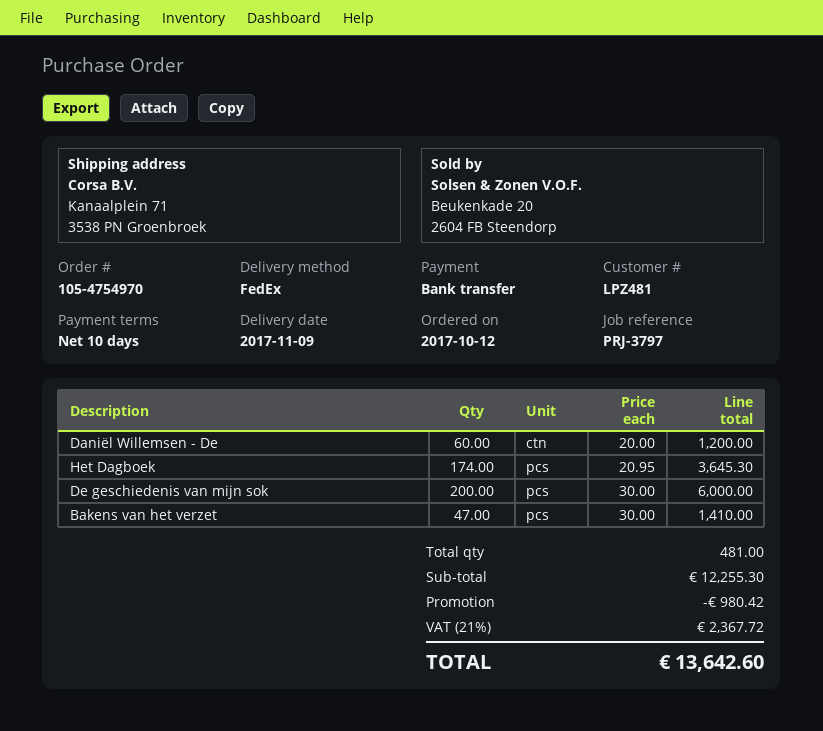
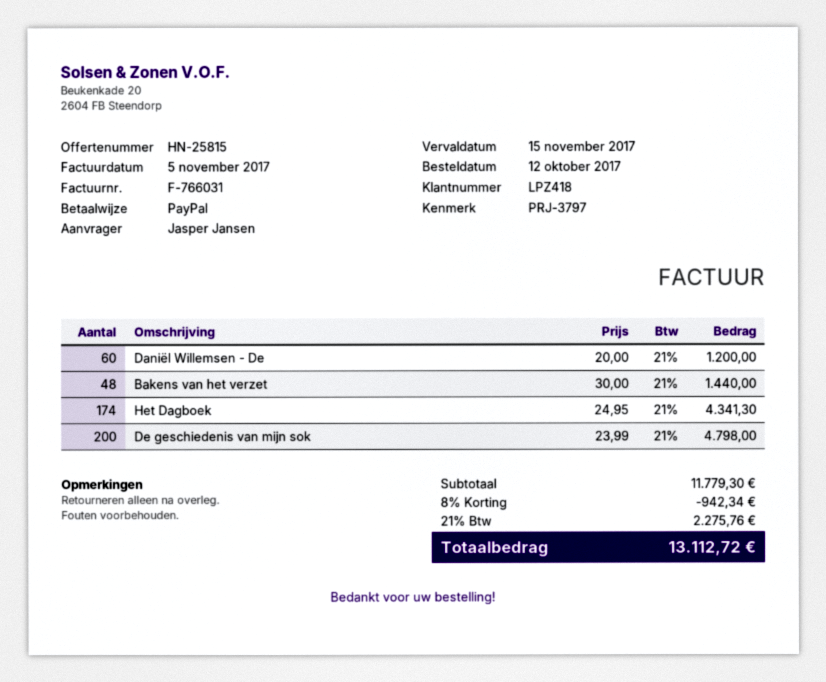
customer number: LPZ481 -> LPZ418
payment method: bank transfer -> PayPal
Het Dagboek: 174 x 20.95 = 3645.30 -> 174 x 24.95 = 4341.30
De geschiedenis van mijn sok: 200 x 30.00 = 6000.00 -> 200 x 23.99 = 4798.00
Bakens van het verzet: 47 x 30.00 = 1410.00 -> 48 x 30.00 = 1440.00
subtotal: 12255.30 -> 11779.30
discount: 980.42 -> 942.34
tax: 21% = 2367.72 -> 21% = 2275.76
total: 13642.60 -> 13112.72

